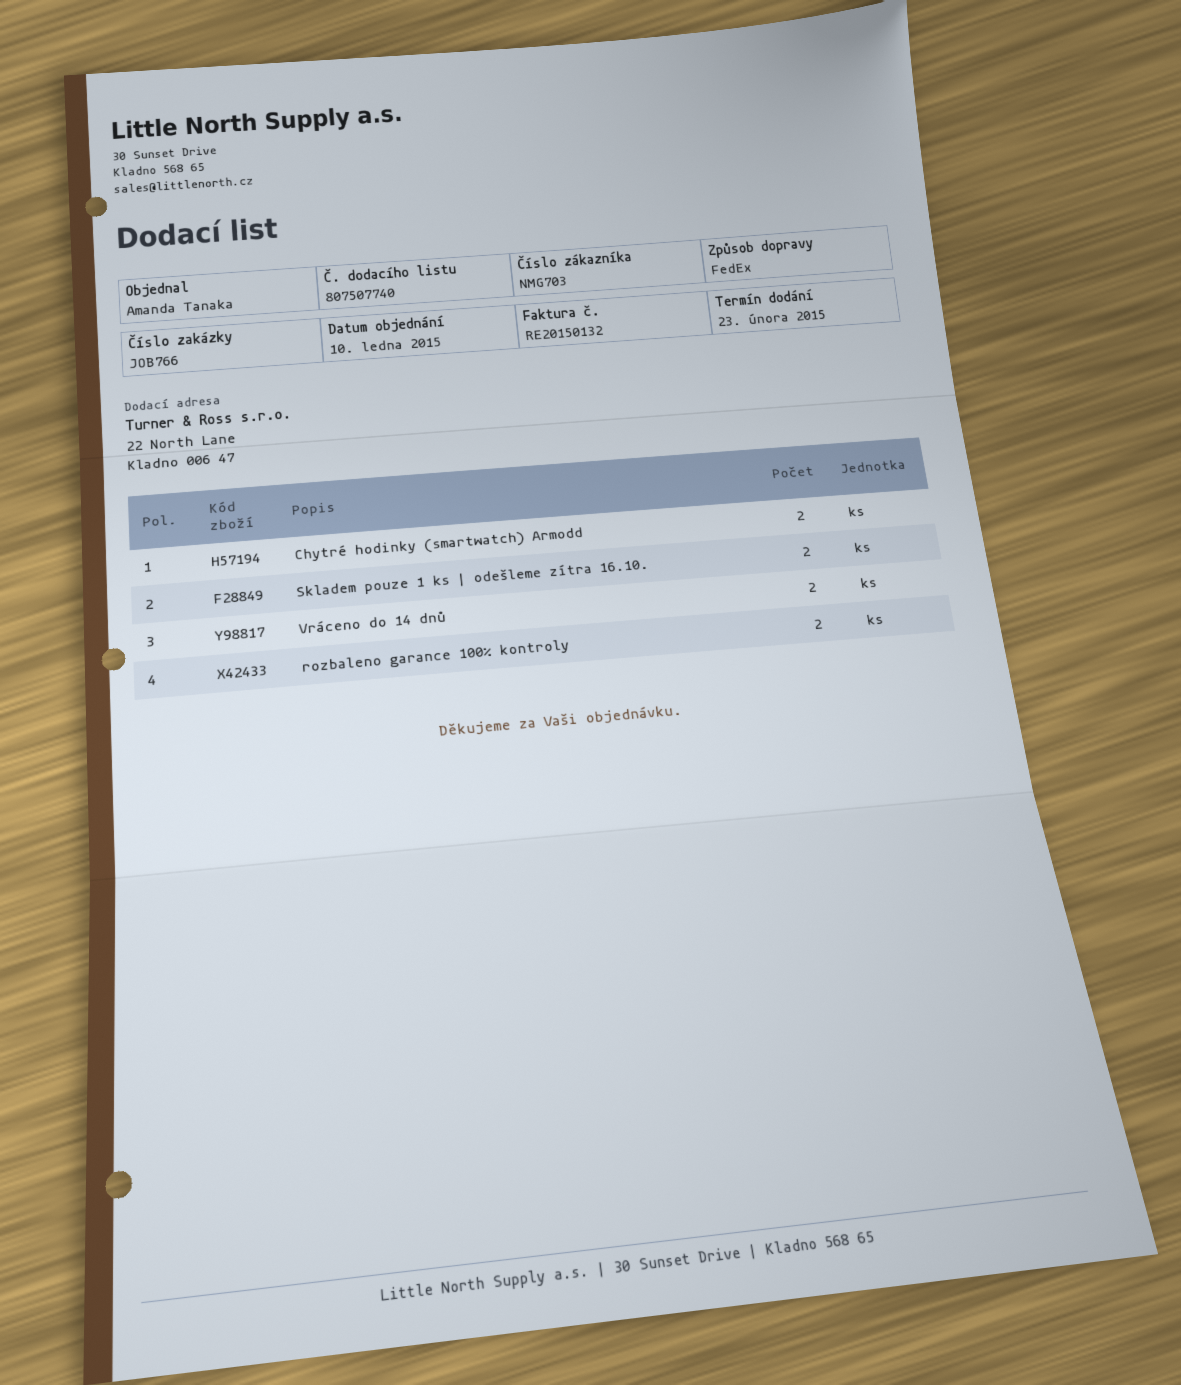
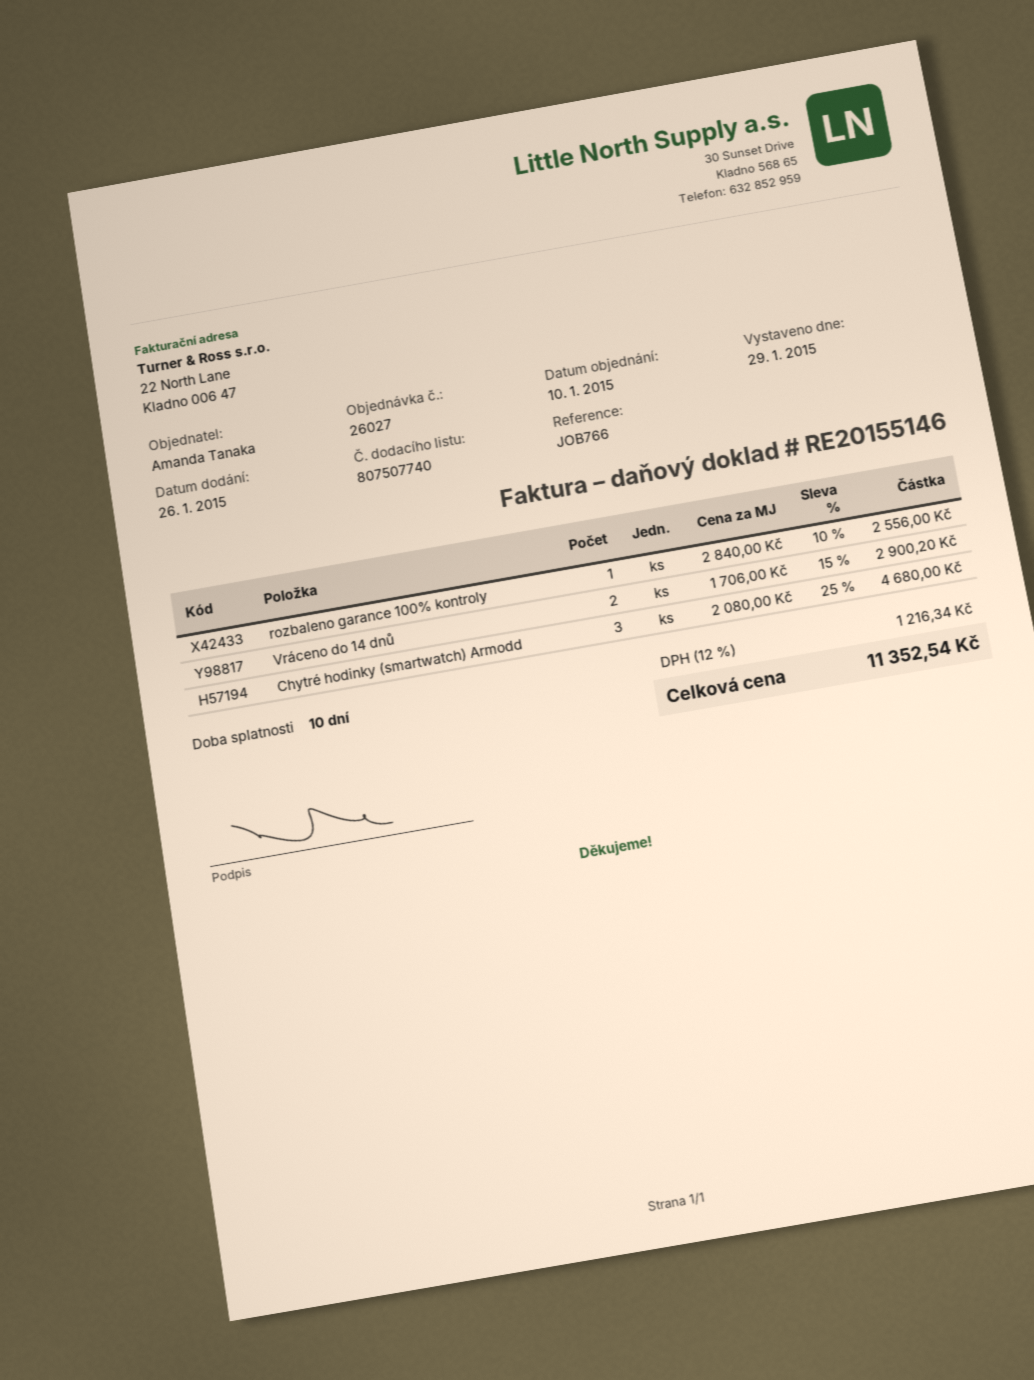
delivery date: 2015-02-23 -> 2015-01-26
invoice number: RE20150132 -> RE20155146
Chytré hodinky (smartwatch) Armodd: 2 -> 3
Skladem pouze 1 ks | odešleme zítra 16.10.: 2 -> none
rozbaleno garance 100% kontroly: 2 -> 1

